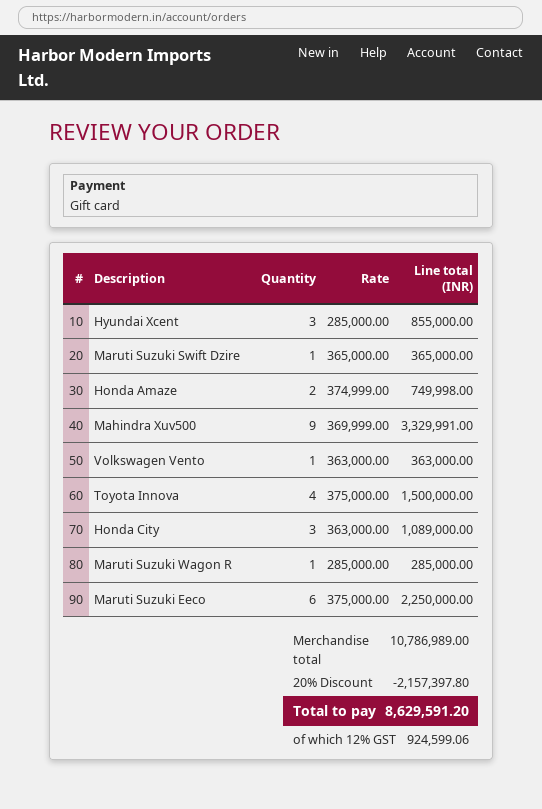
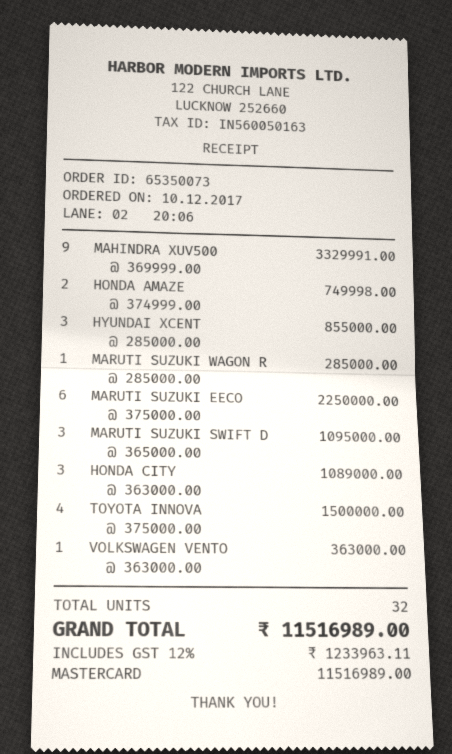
payment method: gift card -> Mastercard
Maruti Suzuki Swift Dzire: 1 x 365000.00 = 365000.00 -> 3 x 365000.00 = 1095000.00
discount: 20% = 2157397.80 -> none
tax: 12% = 924599.06 -> 12% = 1233963.11
total: 8629591.20 -> 11516989.00

